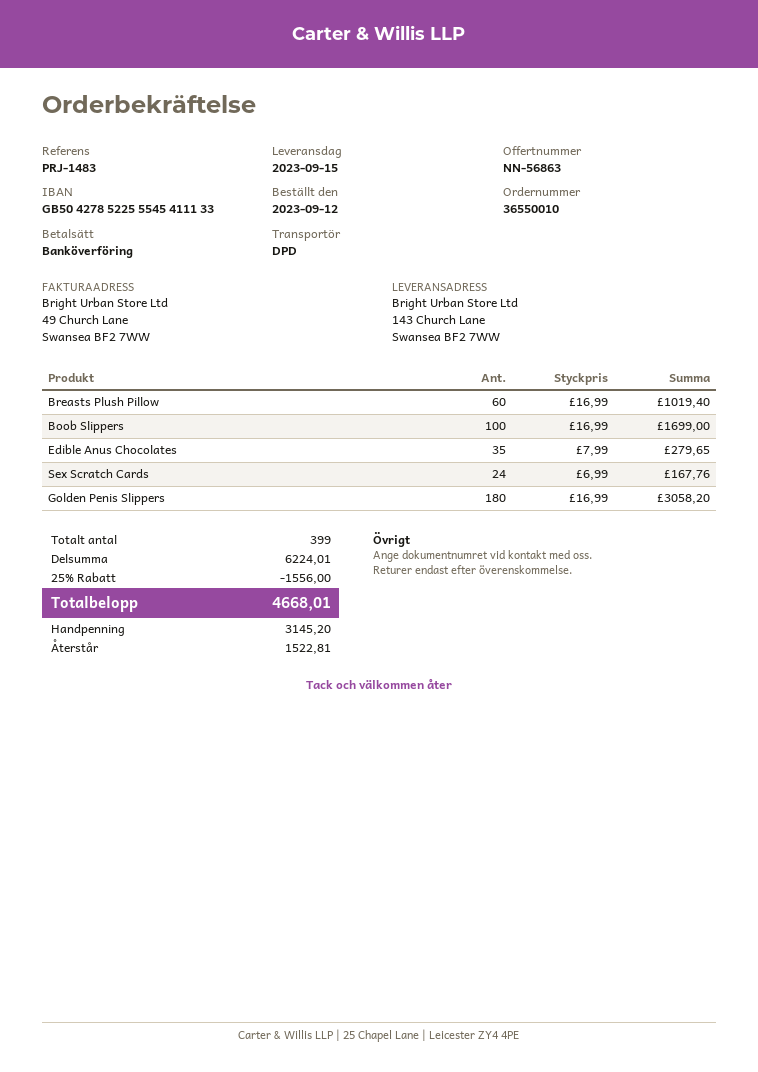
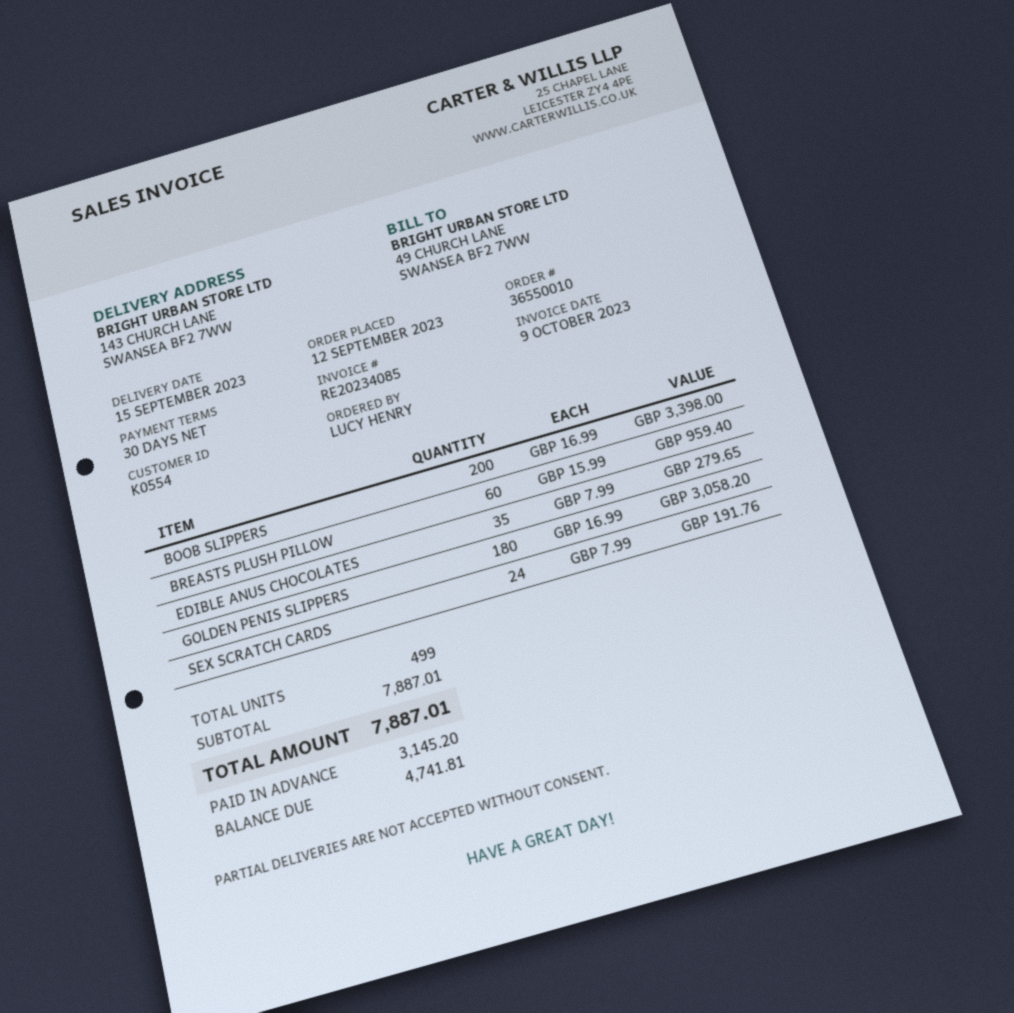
Breasts Plush Pillow: 60 x 16.99 = 1019.40 -> 60 x 15.99 = 959.40
Boob Slippers: 100 x 16.99 = 1699.00 -> 200 x 16.99 = 3398.00
Sex Scratch Cards: 24 x 6.99 = 167.76 -> 24 x 7.99 = 191.76
total quantity: 399 -> 499
subtotal: 6224.01 -> 7887.01
discount: 25% = 1556.00 -> none
total: 4668.01 -> 7887.01
balance: 1522.81 -> 4741.81

